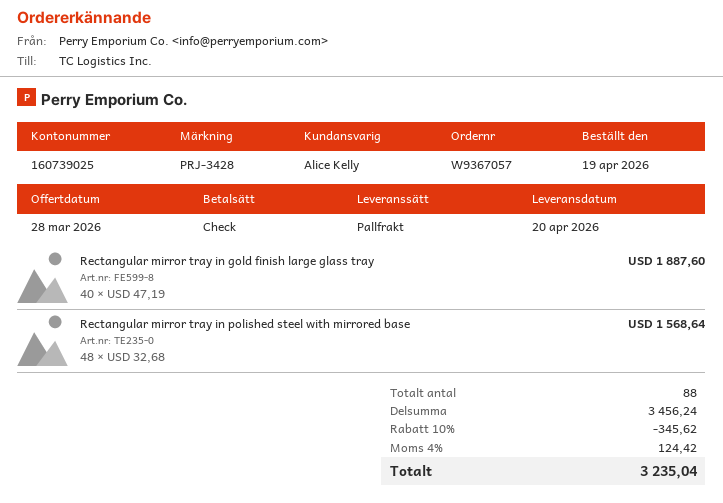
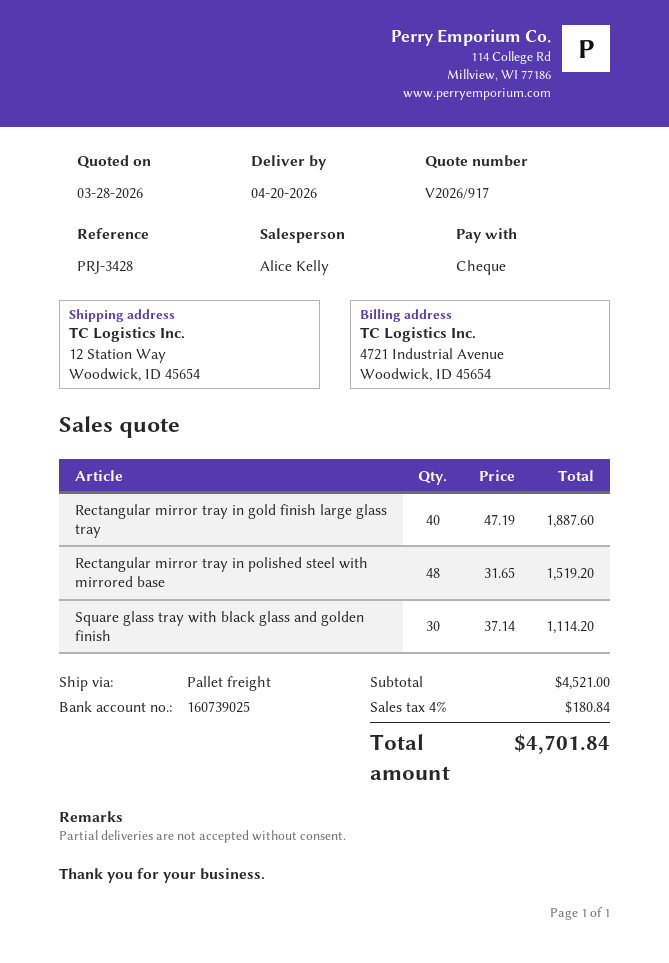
Rectangular mirror tray in polished steel with mirrored base: 48 x 32.68 = 1568.64 -> 48 x 31.65 = 1519.20
Square glass tray with black glass and golden finish: none -> 30 x 37.14 = 1114.20
subtotal: 3456.24 -> 4521.00
discount: 10% = 345.62 -> none
tax: 4% = 124.42 -> 4% = 180.84
total: 3235.04 -> 4701.84

